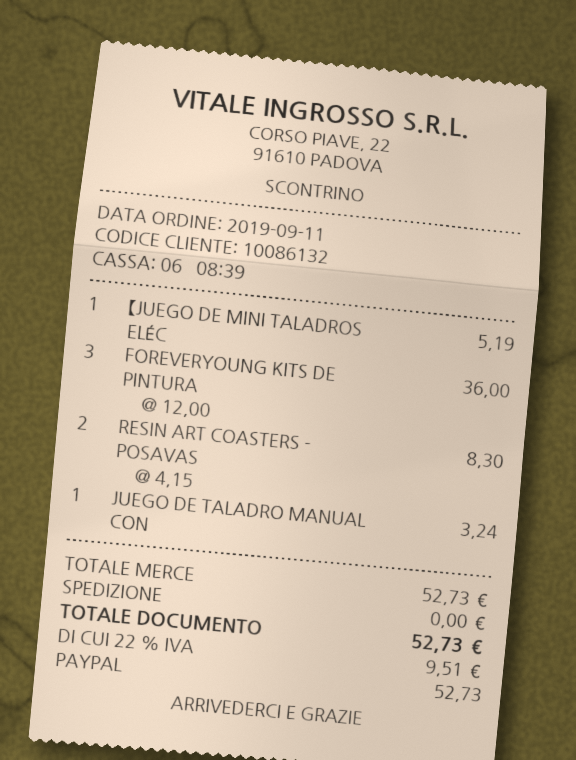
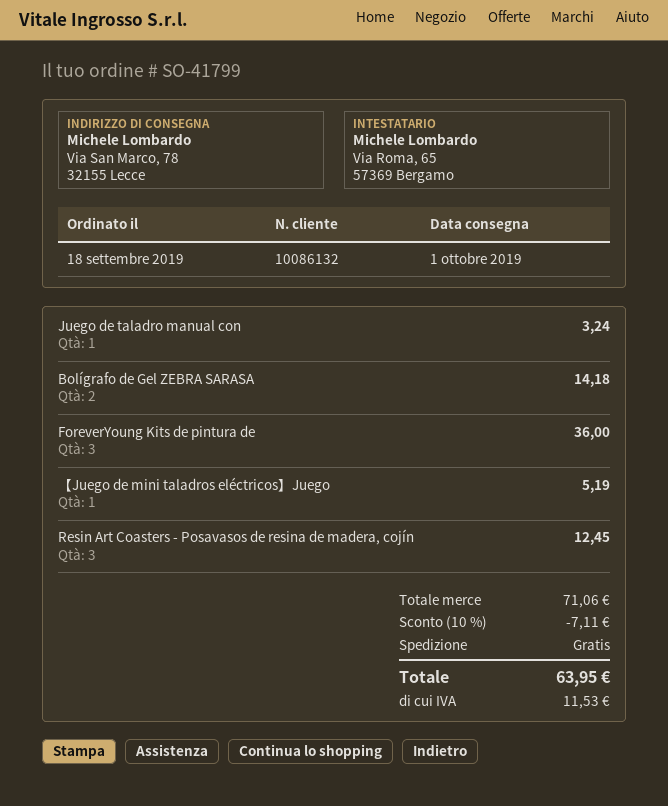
order date: 2019-09-11 -> 2019-09-18
RESIN ART COASTERS - POSAVAS: 2 for 8.30 -> 3 for 12.45
Bolígrafo de Gel ZEBRA SARASA: none -> 2 for 14.18
subtotal: 52.73 -> 71.06
discount: none -> 10% = 7.11
tax: 9.51 -> 11.53
total: 52.73 -> 63.95

